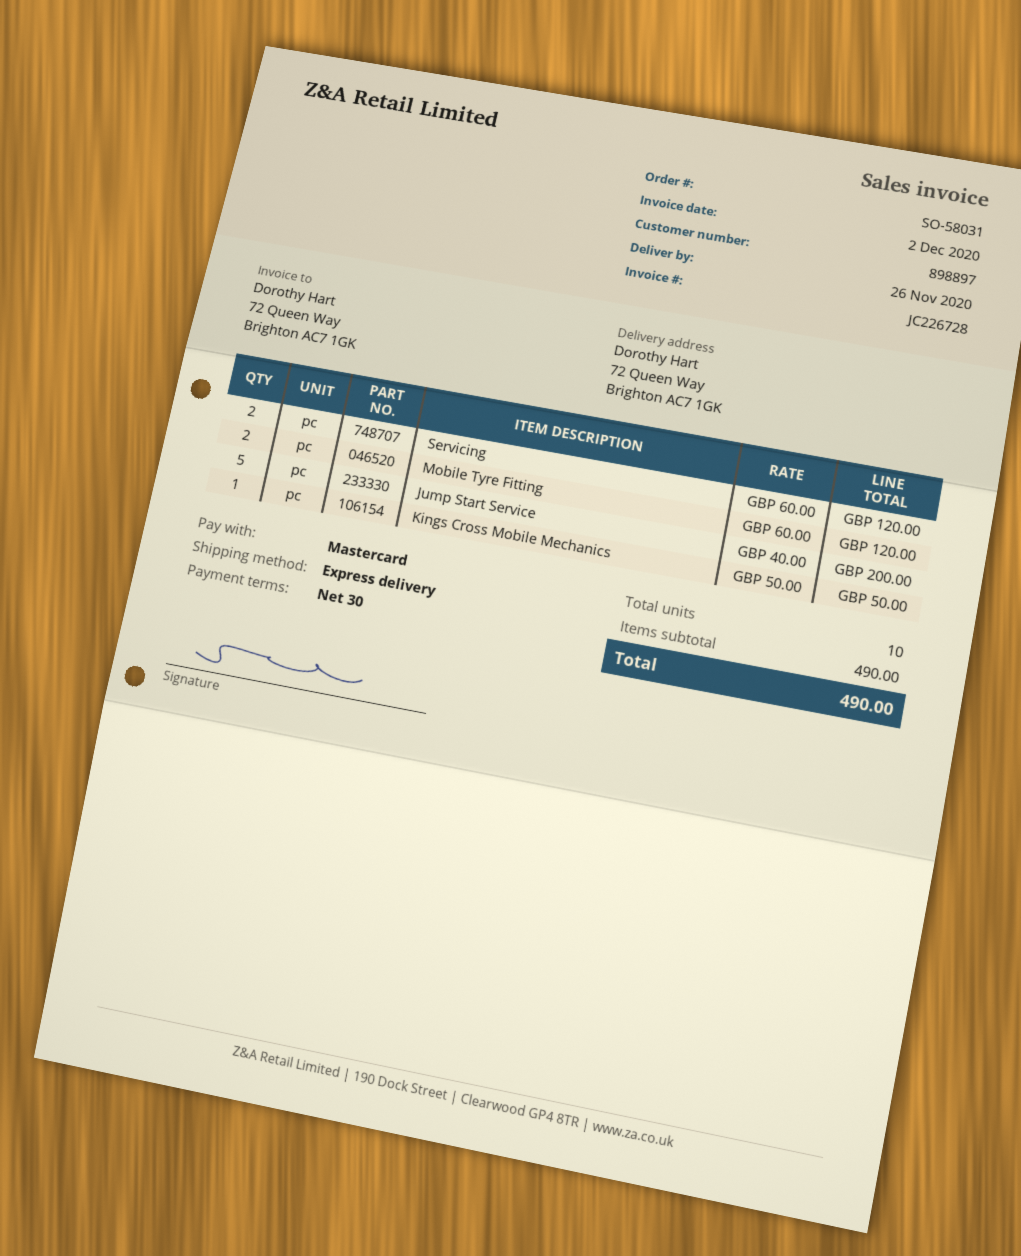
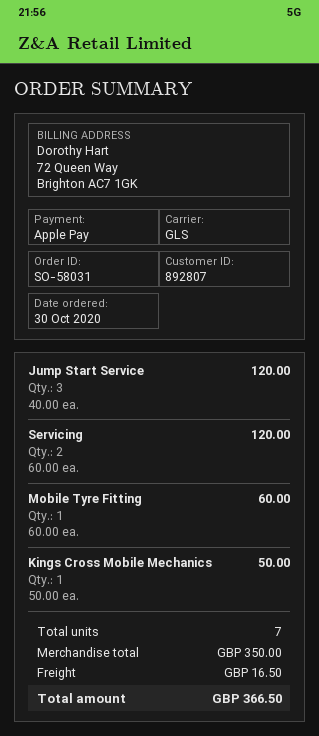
customer number: 898897 -> 892807
payment method: Mastercard -> Apple Pay
shipping method: express -> GLS
Mobile Tyre Fitting: 2 x 60.00 = 120.00 -> 1 x 60.00 = 60.00
Jump Start Service: 5 x 40.00 = 200.00 -> 3 x 40.00 = 120.00
total quantity: 10 -> 7
subtotal: 490.00 -> 350.00
shipping: none -> 16.50
total: 490.00 -> 366.50

